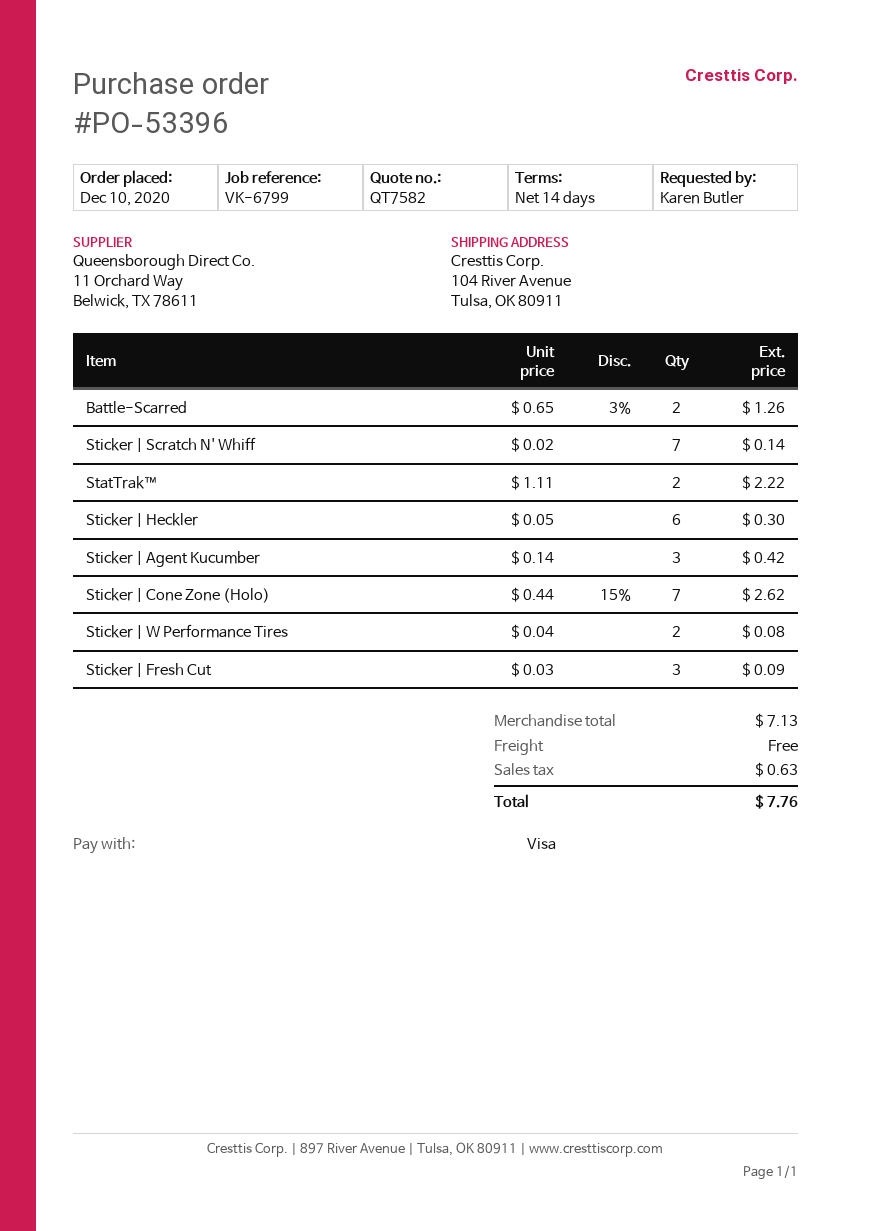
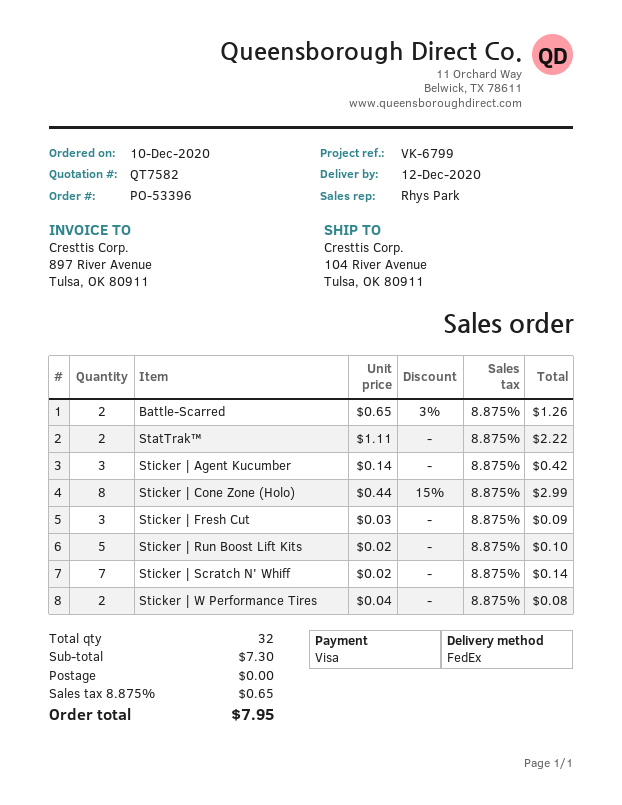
Sticker | Heckler: 6 x 0.05 = 0.30 -> none
Sticker | Cone Zone (Holo): 7 x 0.44 - 15% = 2.62 -> 8 x 0.44 - 15% = 2.99
Sticker | Run Boost Lift Kits: none -> 5 x 0.02 = 0.10
subtotal: 7.13 -> 7.30
tax: 0.63 -> 0.65
total: 7.76 -> 7.95

